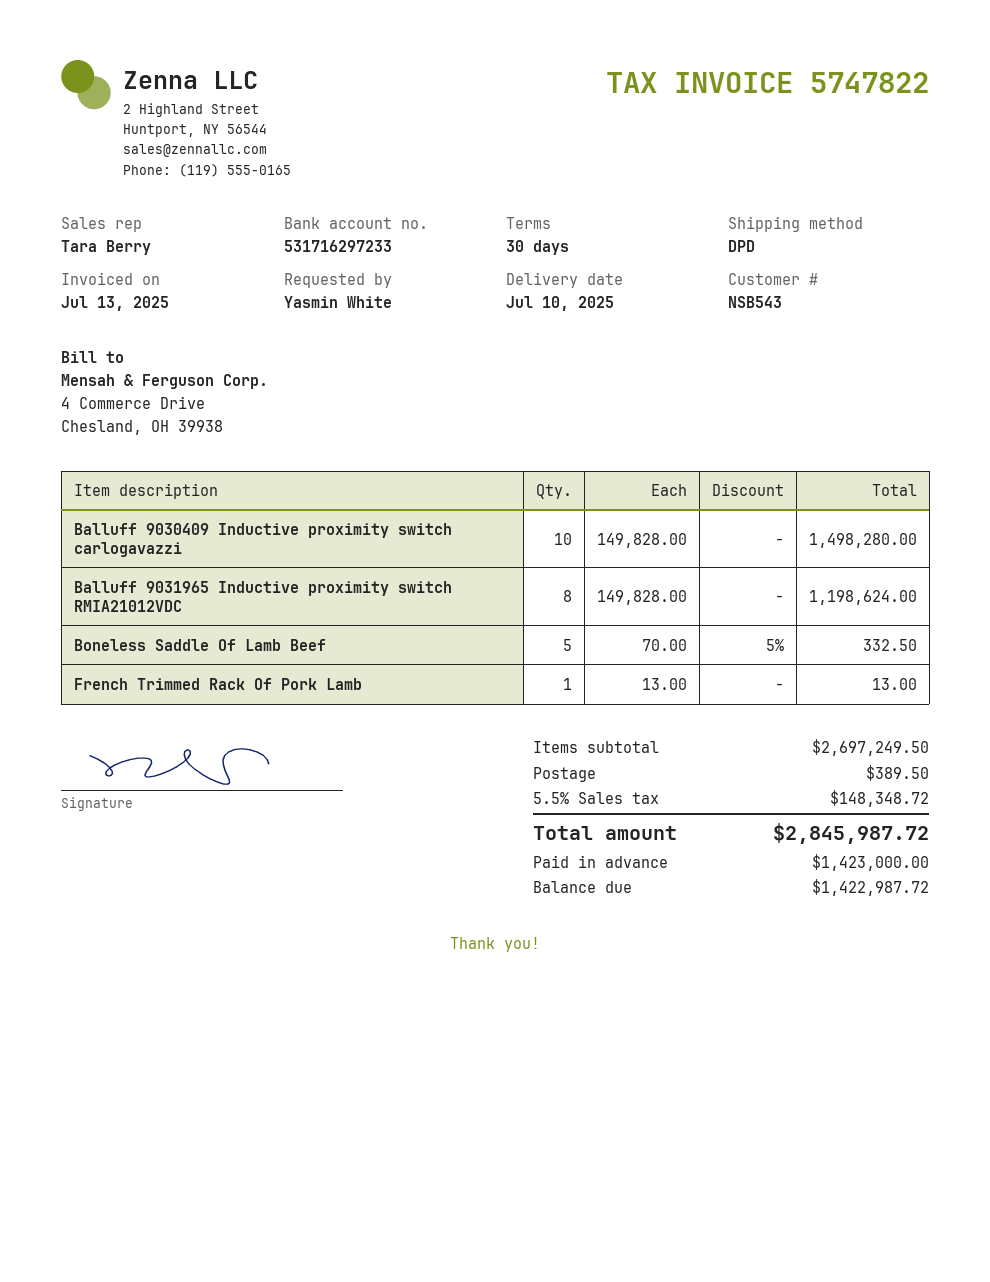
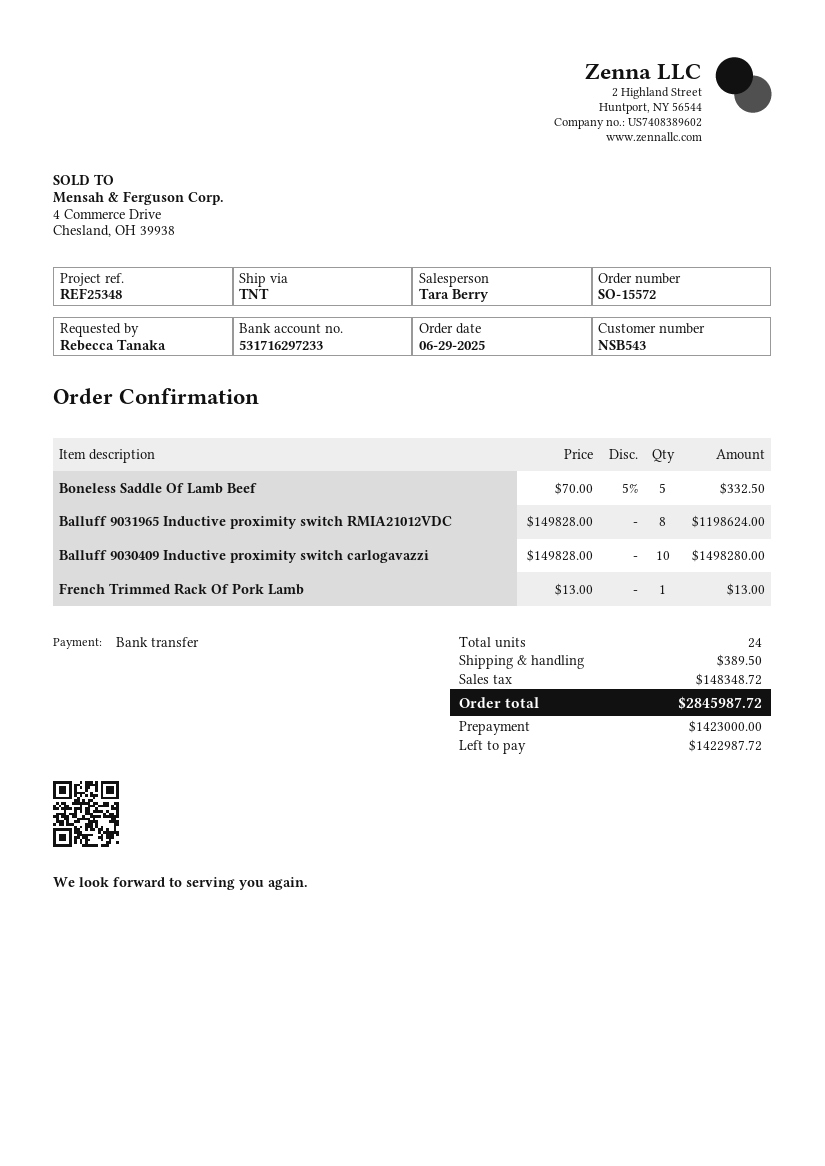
ordered by: Yasmin White -> Rebecca Tanaka
shipping method: DPD -> TNT

